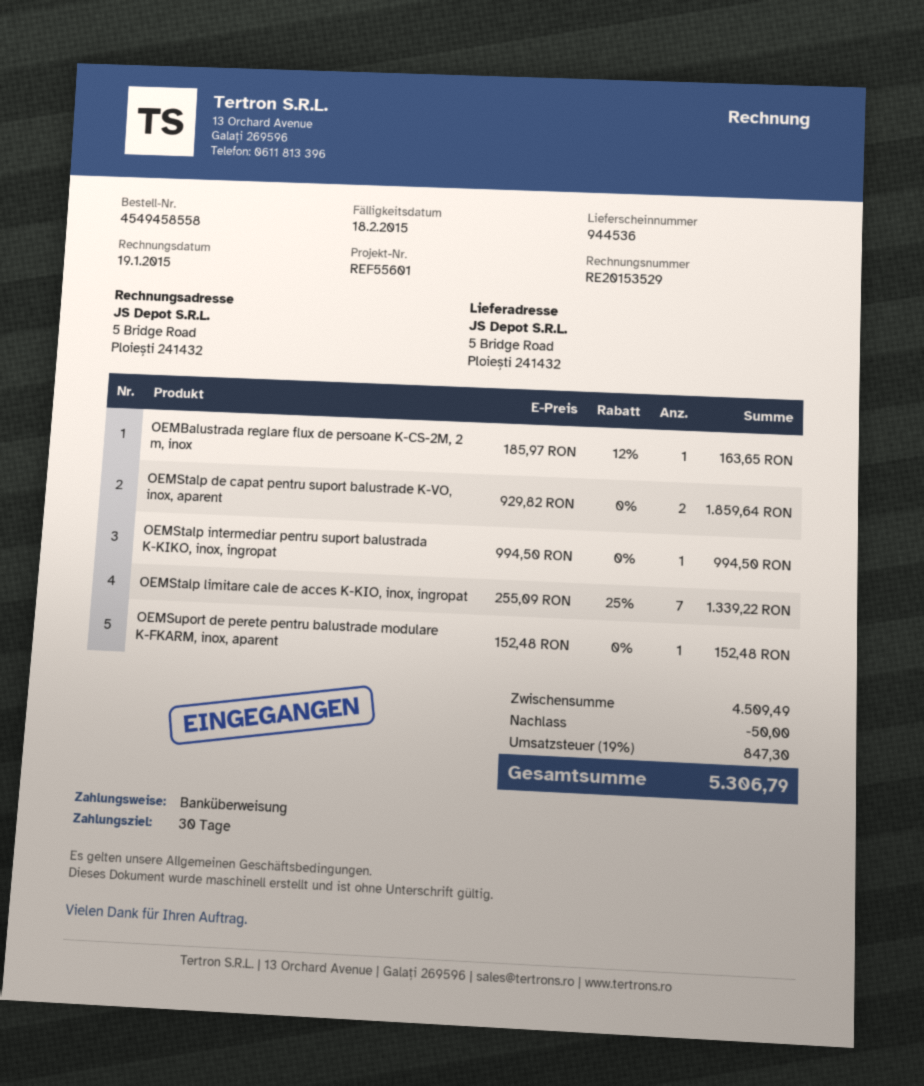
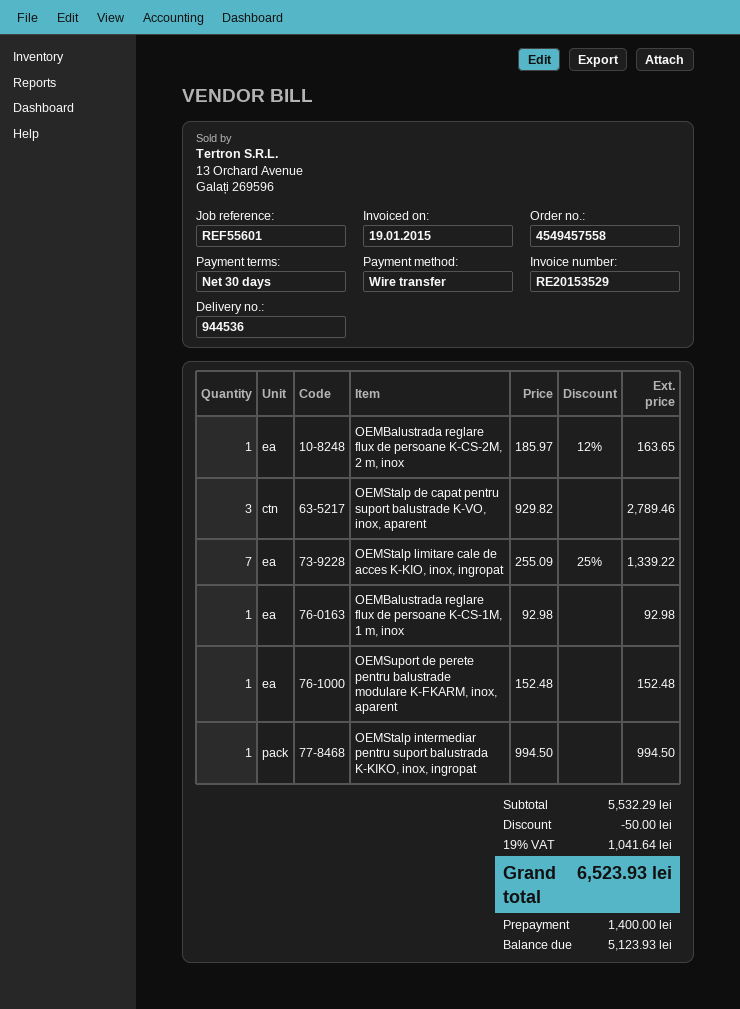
order number: 4549458558 -> 4549457558
OEMStalp de capat pentru suport balustrade K-VO, inox, aparent: 2 x 929.82 = 1859.64 -> 3 x 929.82 = 2789.46
OEMBalustrada reglare flux de persoane K-CS-1M, 1 m, inox: none -> 1 x 92.98 = 92.98
subtotal: 4509.49 -> 5532.29
tax: 19% = 847.30 -> 19% = 1041.64
total: 5306.79 -> 6523.93

